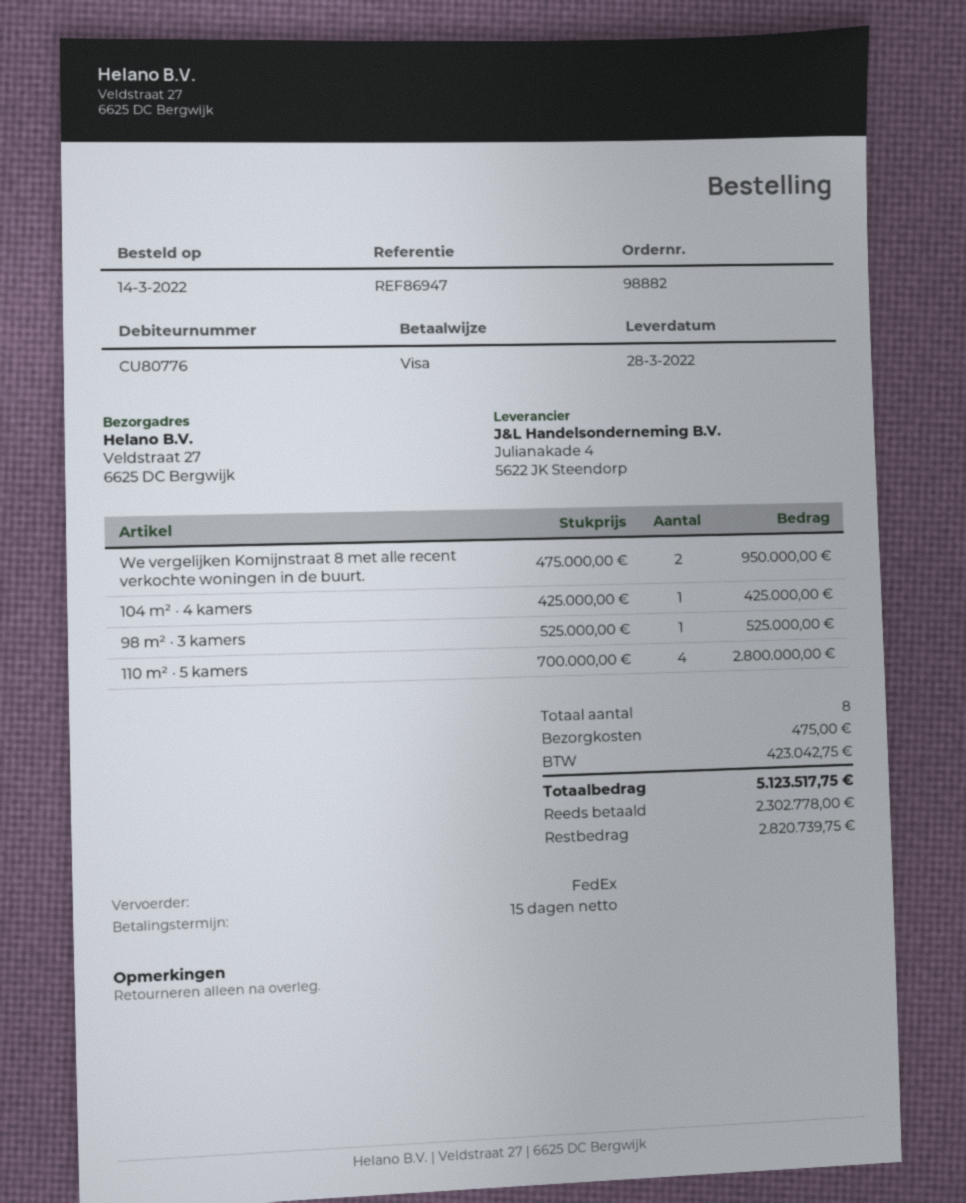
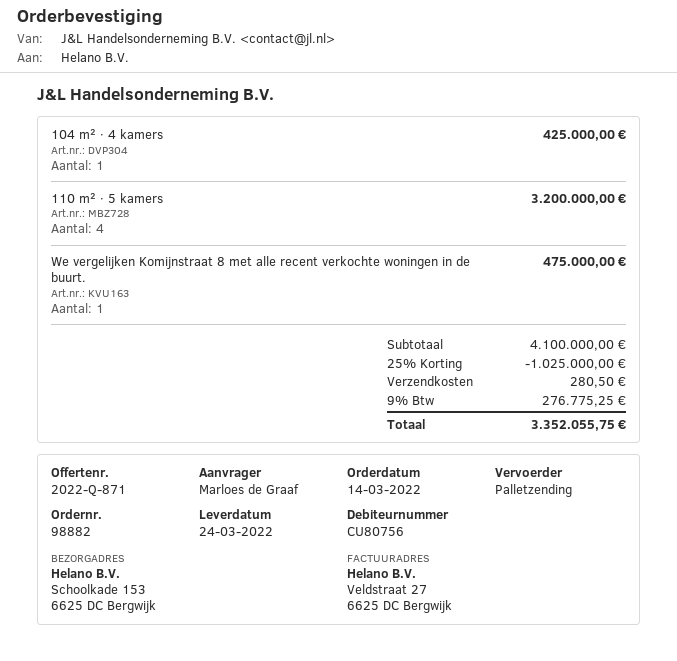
delivery date: 2022-03-28 -> 2022-03-24
customer number: CU80776 -> CU80756
shipping method: FedEx -> pallet freight
ship to: Veldstraat 27, 6625 DC Bergwijk -> Schoolkade 153, 6625 DC Bergwijk
We vergelijken Komijnstraat 8 met alle recent verkochte woningen in de buurt.: 2 for 950000.00 -> 1 for 475000.00
98 m² · 3 kamers: 1 for 525000.00 -> none
110 m² · 5 kamers: 4 for 2800000.00 -> 4 for 3200000.00
discount: none -> 25% = 1025000.00
shipping: 475.00 -> 280.50
tax: 423042.75 -> 276775.25
total: 5123517.75 -> 3352055.75

